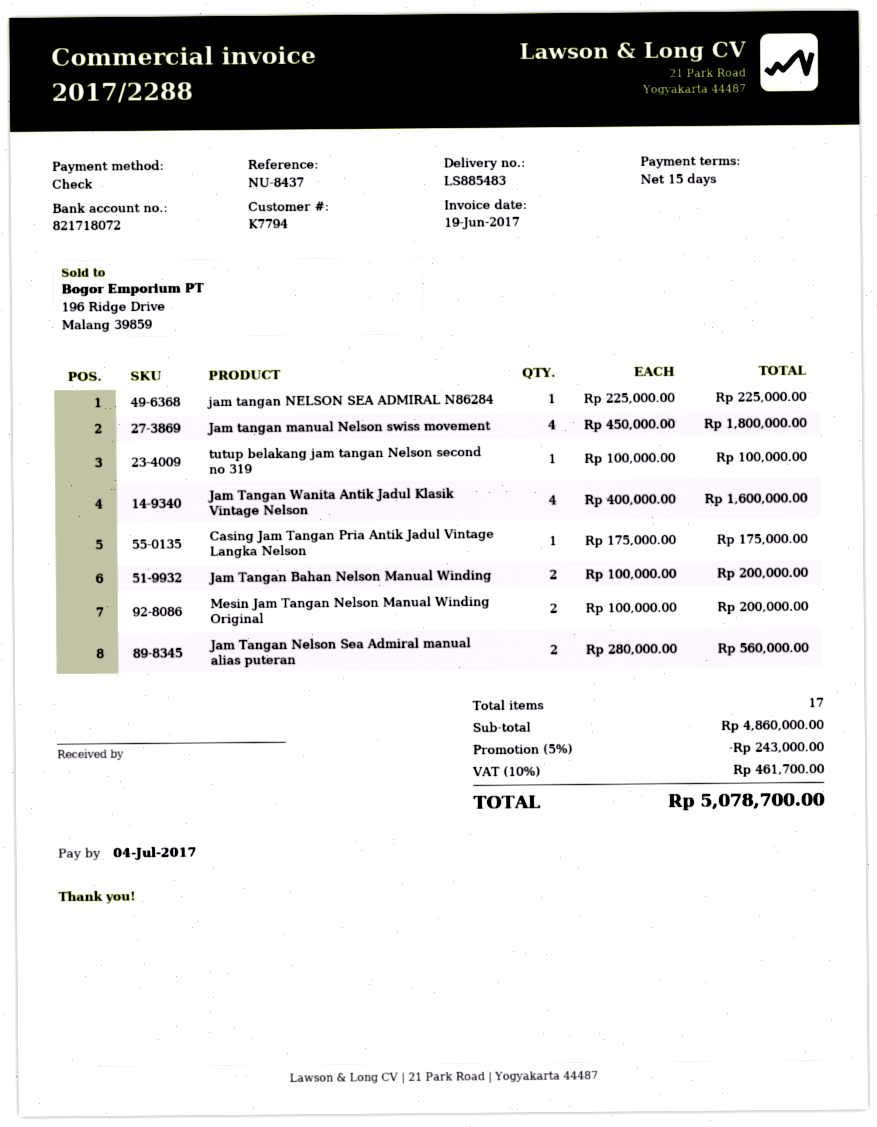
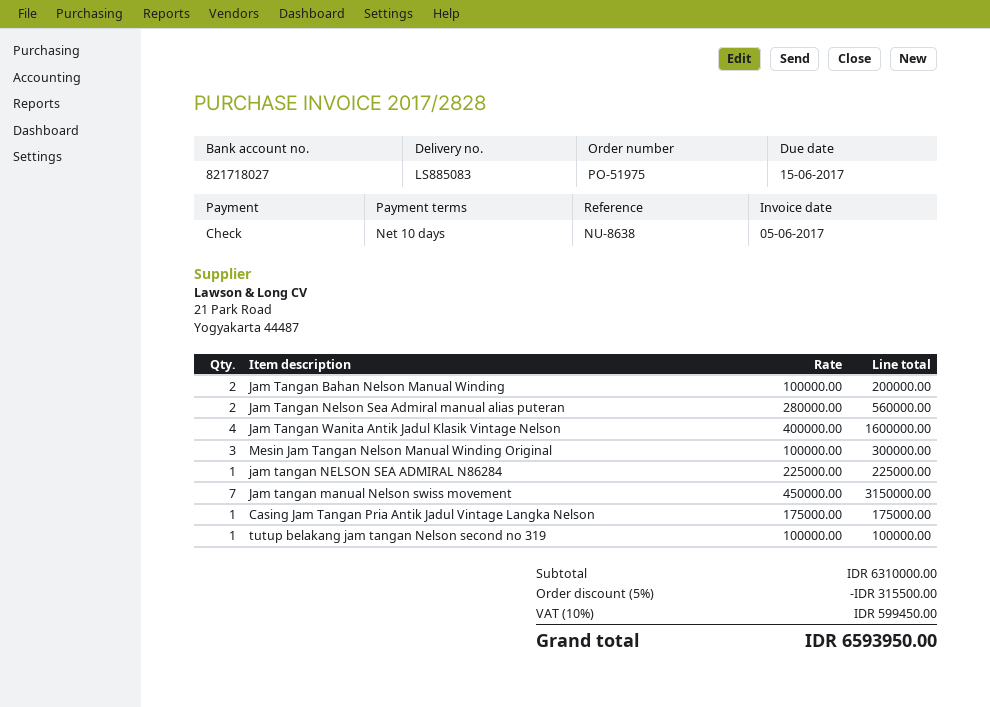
delivery note number: LS885483 -> LS885083
invoice number: 2017/2288 -> 2017/2828
invoice date: 2017-06-19 -> 2017-06-05
payment terms: 15 days -> 10 days
due date: 2017-07-04 -> 2017-06-15
reference: NU-8437 -> NU-8638
bank account: 821718072 -> 821718027
Jam tangan manual Nelson swiss movement: 4 x 450000.00 = 1800000.00 -> 7 x 450000.00 = 3150000.00
Mesin Jam Tangan Nelson Manual Winding Original: 2 x 100000.00 = 200000.00 -> 3 x 100000.00 = 300000.00
subtotal: 4860000.00 -> 6310000.00
discount: 5% = 243000.00 -> 5% = 315500.00
tax: 10% = 461700.00 -> 10% = 599450.00
total: 5078700.00 -> 6593950.00

